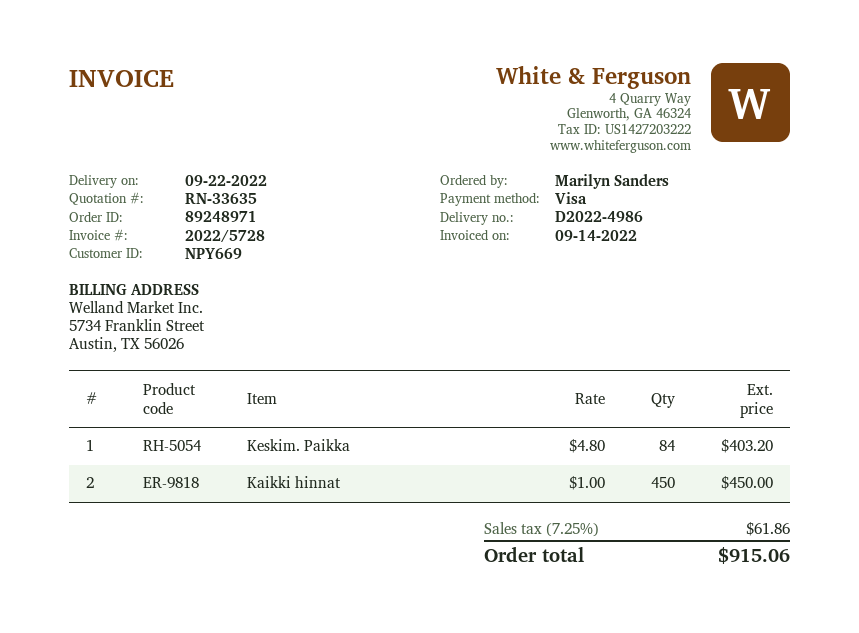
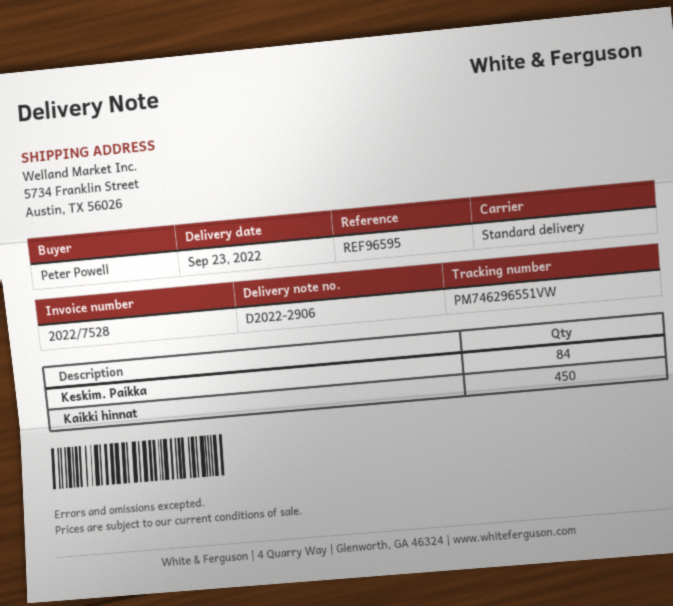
delivery note number: D2022-4986 -> D2022-2906
delivery date: 2022-09-22 -> 2022-09-23
invoice number: 2022/5728 -> 2022/7528
ordered by: Marilyn Sanders -> Peter Powell

